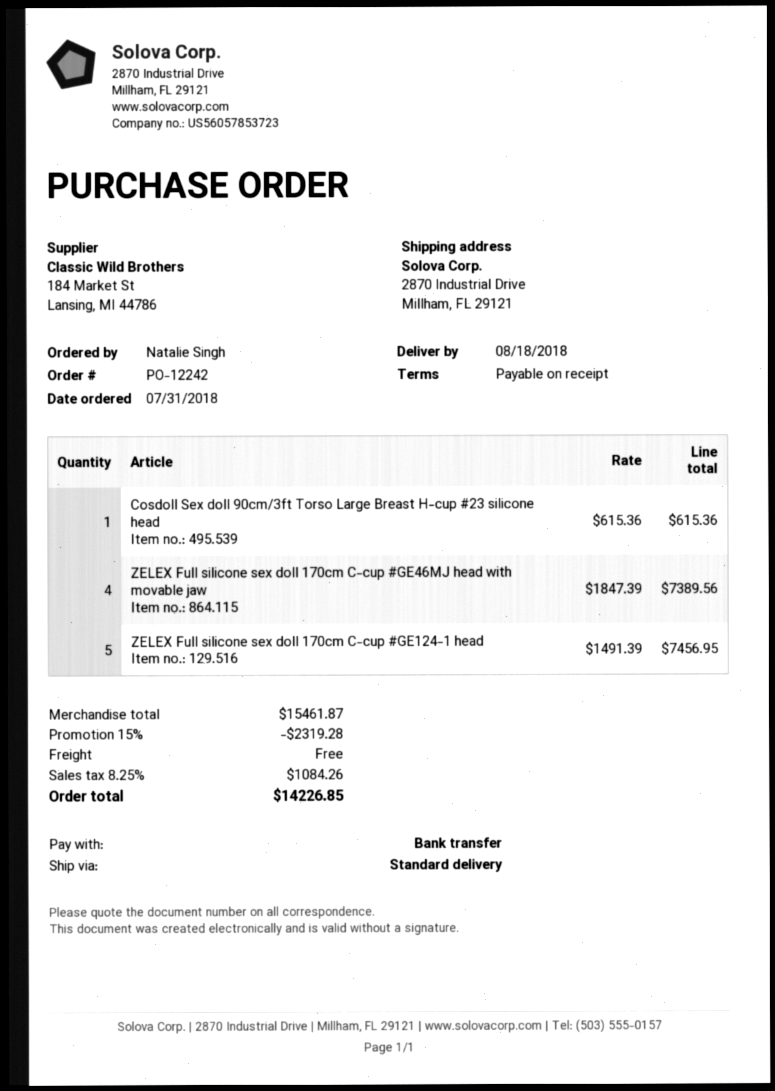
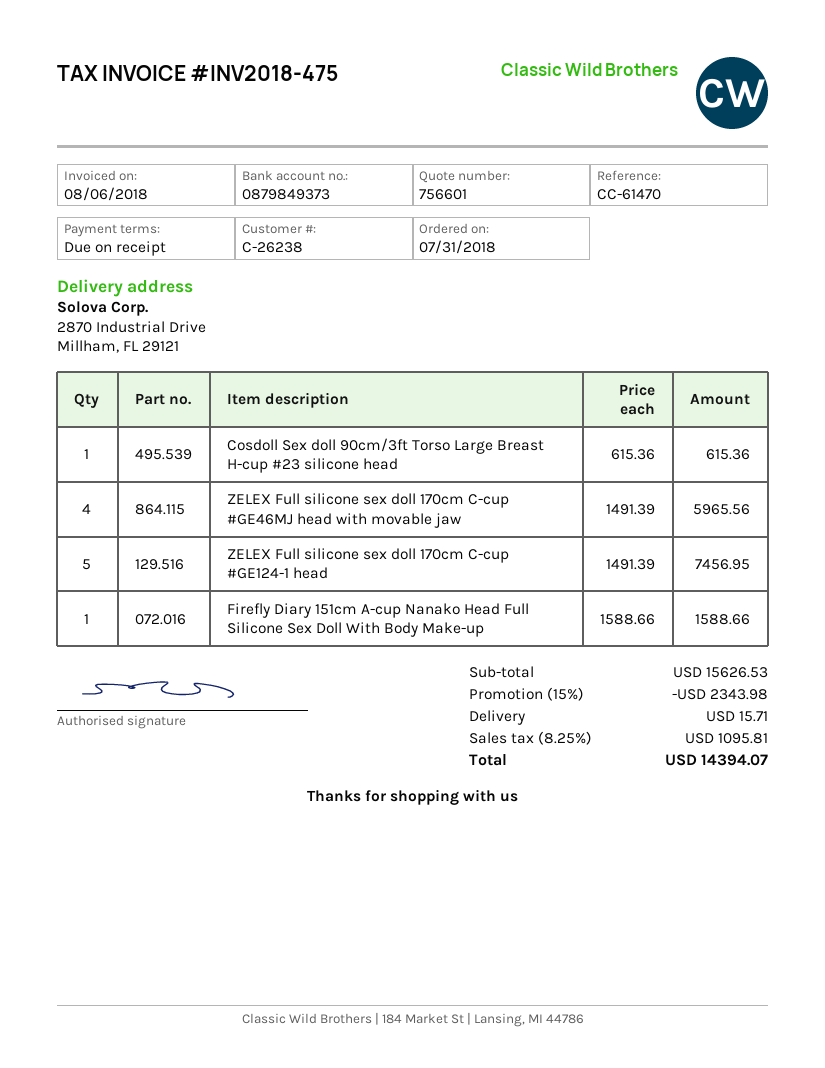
ZELEX Full silicone sex doll 170cm C-cup #GE46MJ head with movable jaw: 4 x 1847.39 = 7389.56 -> 4 x 1491.39 = 5965.56
Firefly Diary 151cm A-cup Nanako Head Full Silicone Sex Doll With Body Make-up: none -> 1 x 1588.66 = 1588.66
subtotal: 15461.87 -> 15626.53
discount: 15% = 2319.28 -> 15% = 2343.98
shipping: 0.00 -> 15.71
tax: 8.25% = 1084.26 -> 8.25% = 1095.81
total: 14226.85 -> 14394.07

